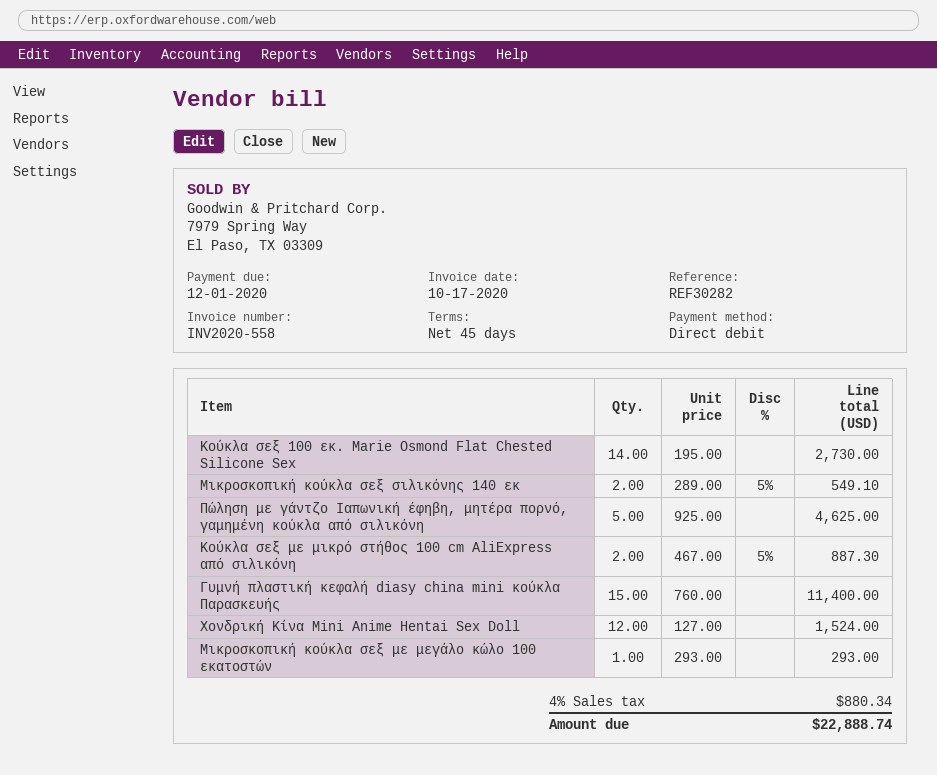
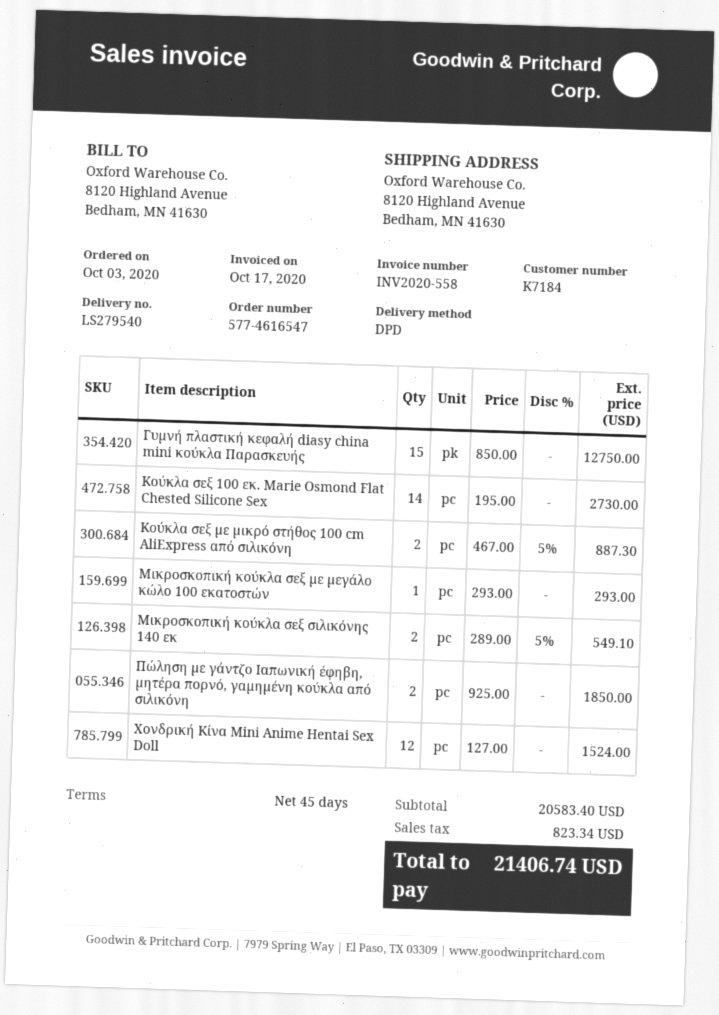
Πώληση με γάντζο Ιαπωνική έφηβη, μητέρα πορνό, γαμημένη κούκλα από σιλικόνη: 5 x 925.00 = 4625.00 -> 2 x 925.00 = 1850.00
Γυμνή πλαστική κεφαλή diasy china mini κούκλα Παρασκευής: 15 x 760.00 = 11400.00 -> 15 x 850.00 = 12750.00
tax: 880.34 -> 823.34
total: 22888.74 -> 21406.74

